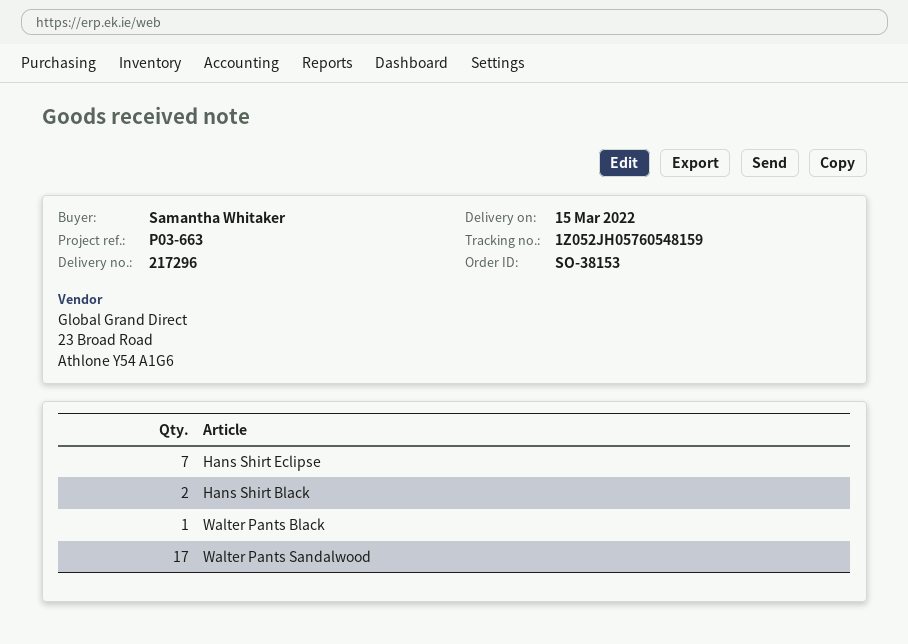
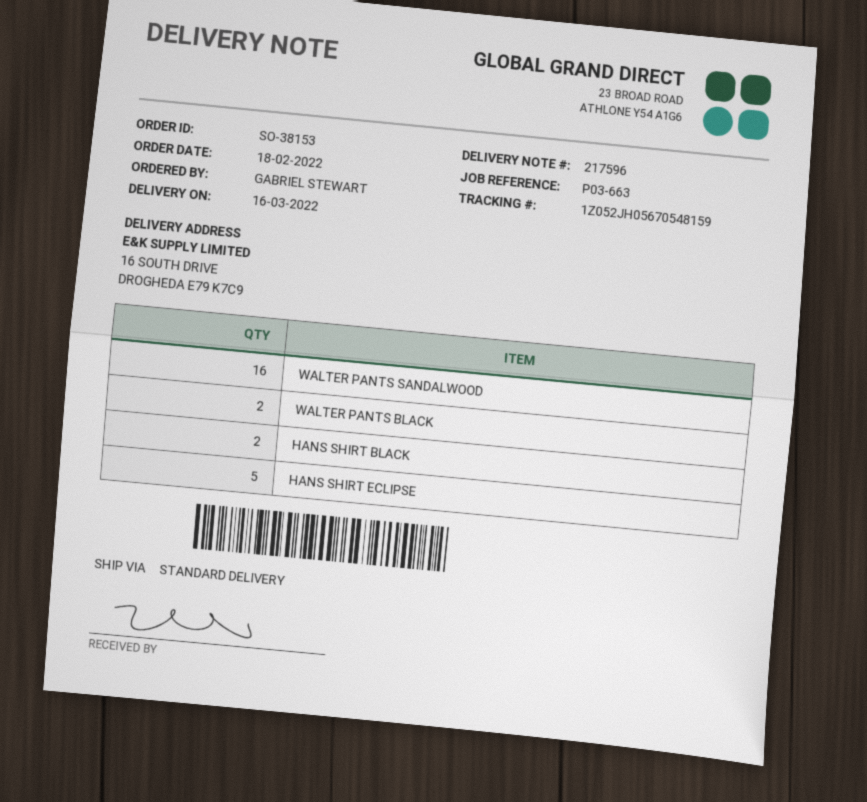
delivery note number: 217296 -> 217596
delivery date: 2022-03-15 -> 2022-03-16
ordered by: Samantha Whitaker -> GABRIEL STEWART
tracking number: 1Z052JH05760548159 -> 1Z052JH05670548159
Hans Shirt Eclipse: 7 -> 5
Walter Pants Black: 1 -> 2
Walter Pants Sandalwood: 17 -> 16

